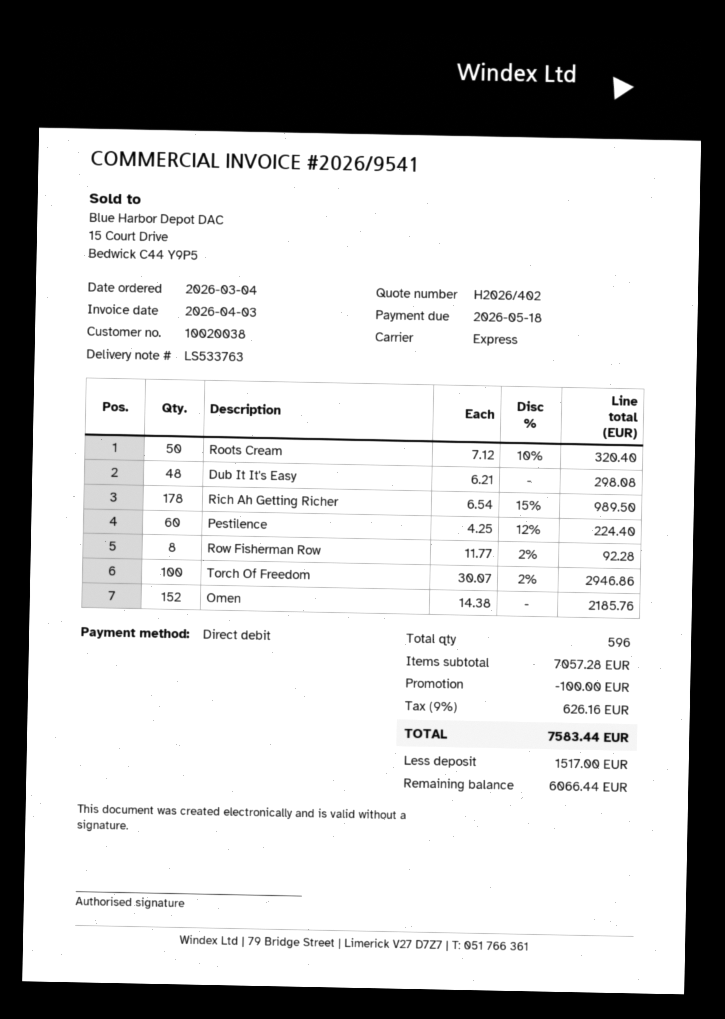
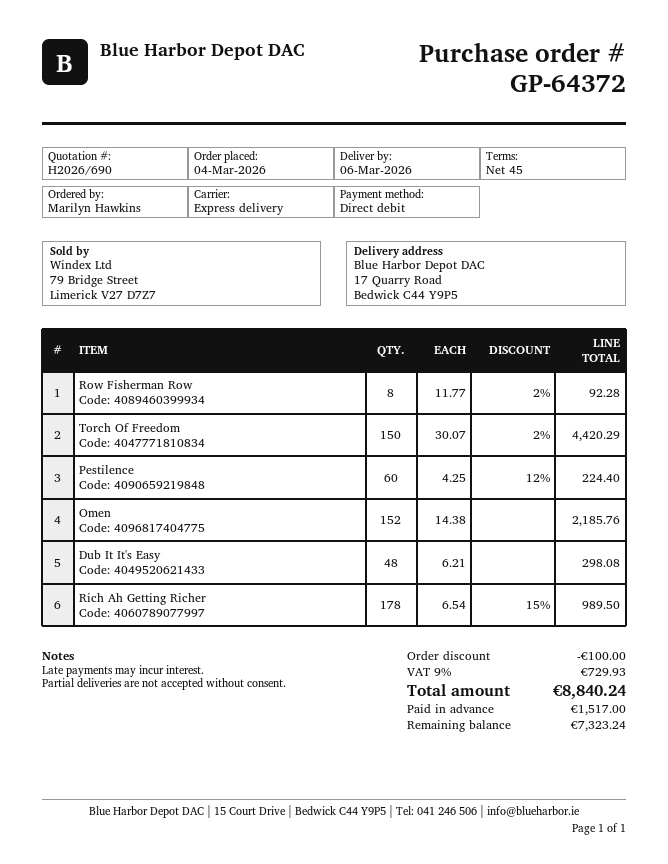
quote number: H2026/402 -> H2026/690
Roots Cream: 50 x 7.12 - 10% = 320.40 -> none
Torch Of Freedom: 100 x 30.07 - 2% = 2946.86 -> 150 x 30.07 - 2% = 4420.29
tax: 9% = 626.16 -> 9% = 729.93
total: 7583.44 -> 8840.24
balance: 6066.44 -> 7323.24

